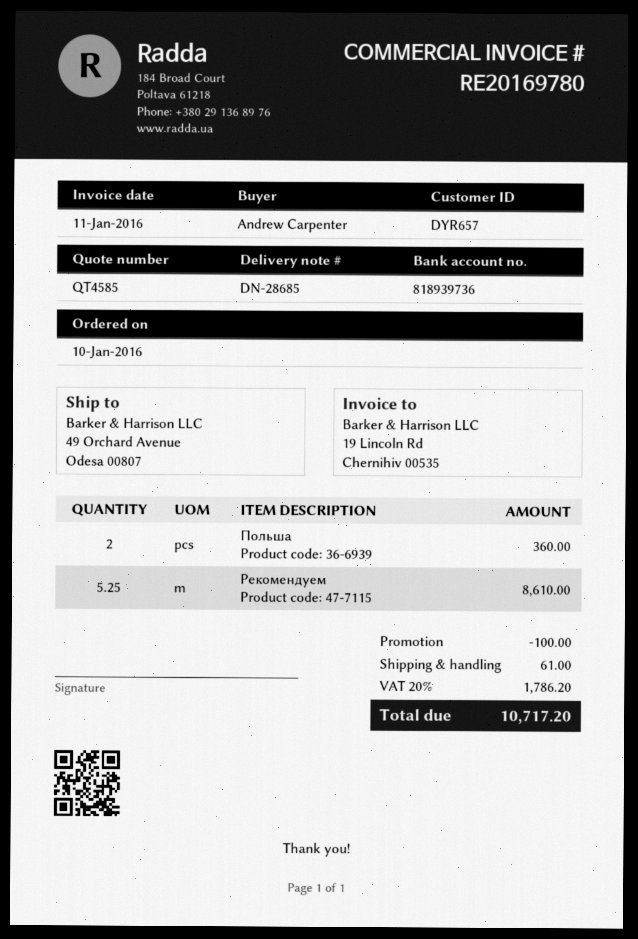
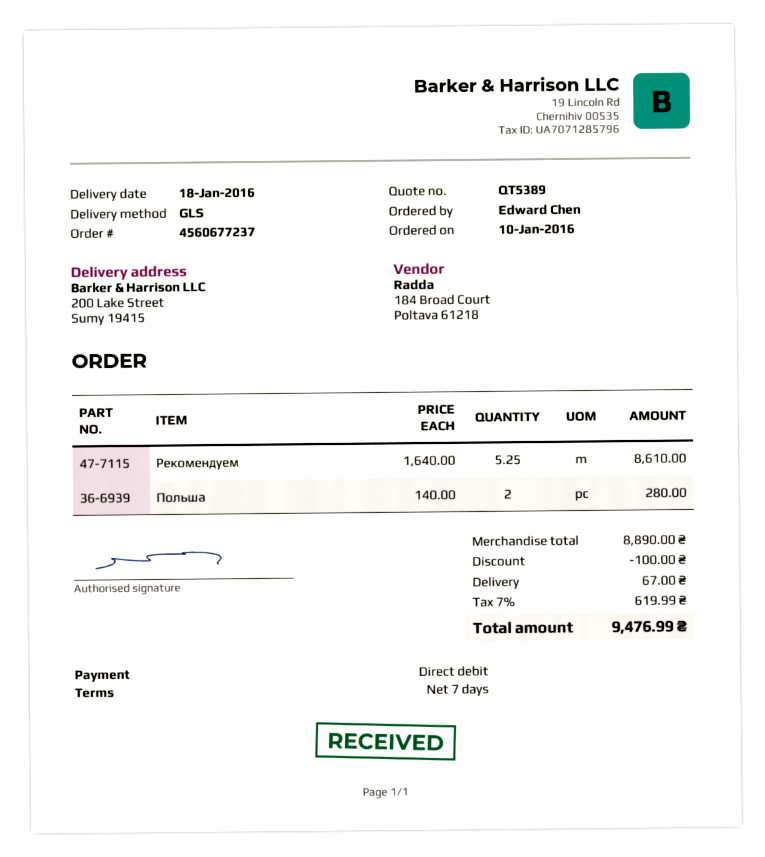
quote number: QT4585 -> QT5389
ordered by: Andrew Carpenter -> Edward Chen
ship to: 49 Orchard Avenue, Odesa 00807 -> 200 Lake Street, Sumy 19415
Польша: 2 for 360.00 -> 2 for 280.00
shipping: 61.00 -> 67.00
tax: 20% = 1786.20 -> 7% = 619.99
total: 10717.20 -> 9476.99

